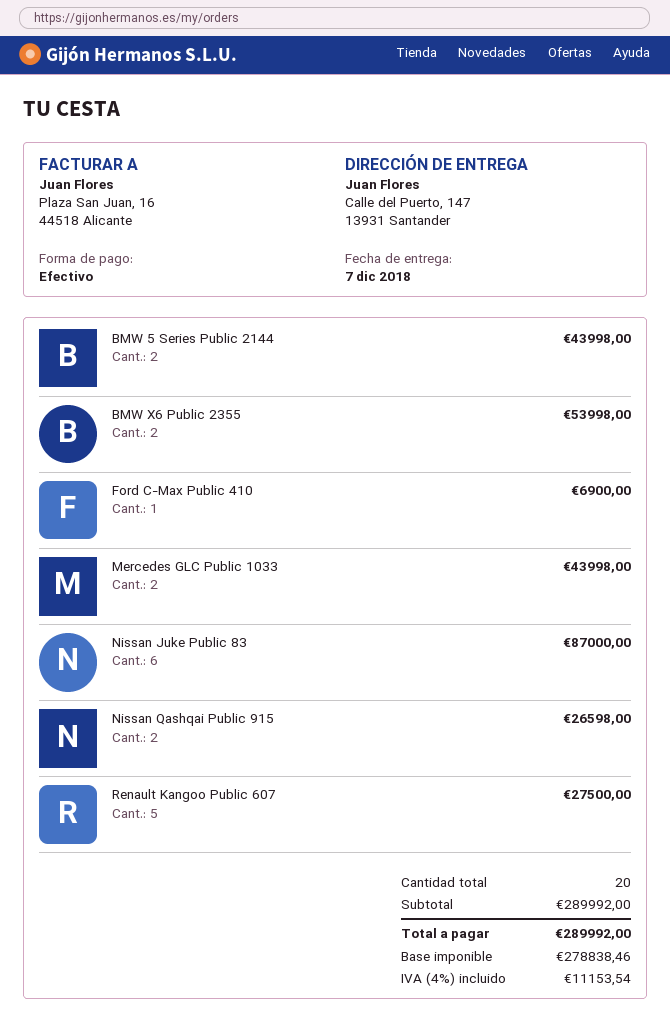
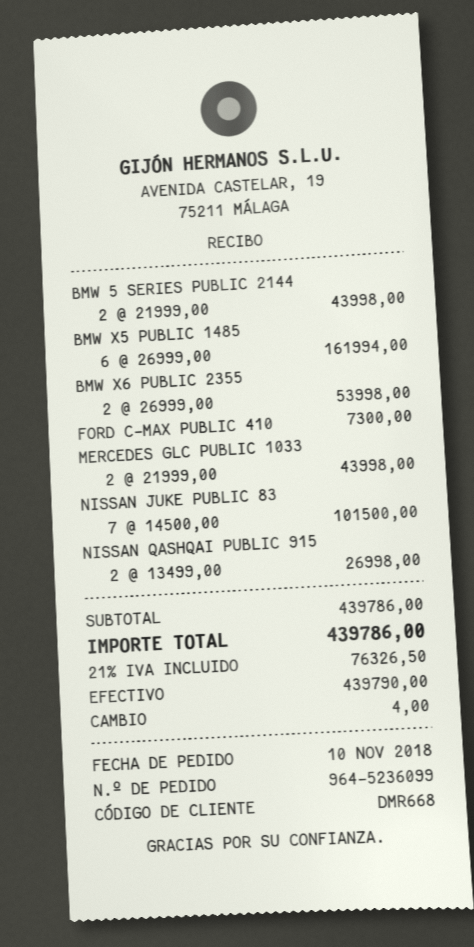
Ford C-Max Public 410: 1 for 6900.00 -> 1 for 7300.00
Nissan Juke Public 83: 6 for 87000.00 -> 7 for 101500.00
Nissan Qashqai Public 915: 2 for 26598.00 -> 2 for 26998.00
Renault Kangoo Public 607: 5 for 27500.00 -> none
BMW X5 PUBLIC 1485: none -> 6 for 161994.00
subtotal: 289992.00 -> 439786.00
tax: 4% = 11153.54 -> 21% = 76326.50
total: 289992.00 -> 439786.00

